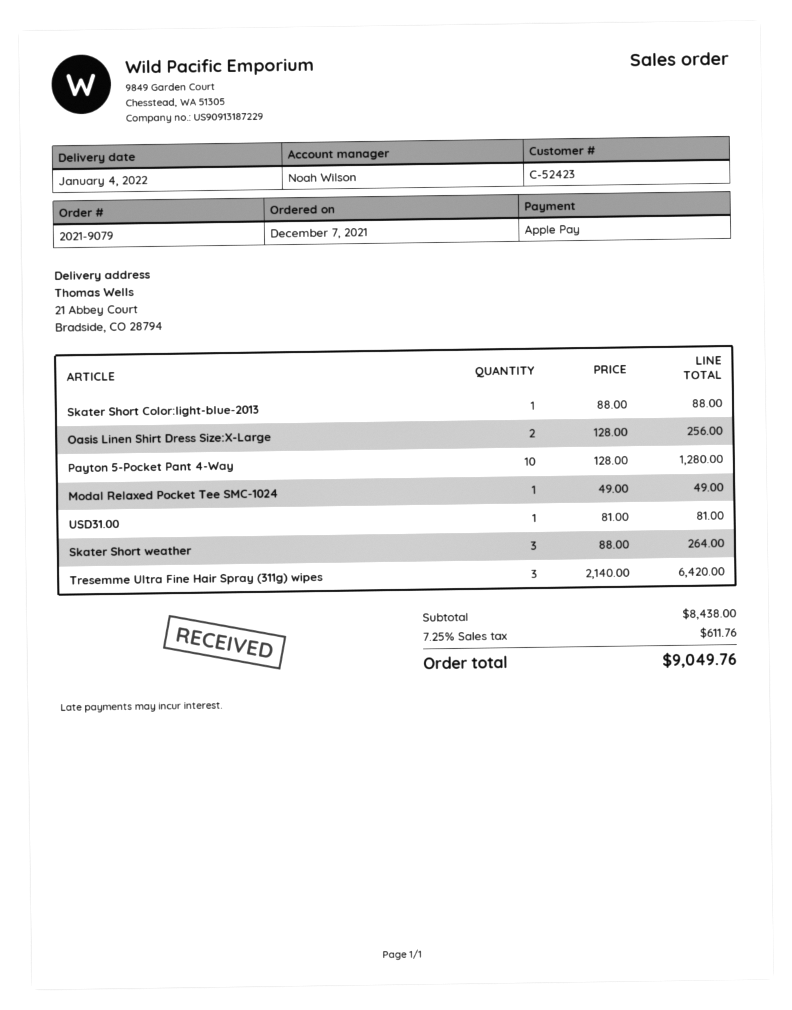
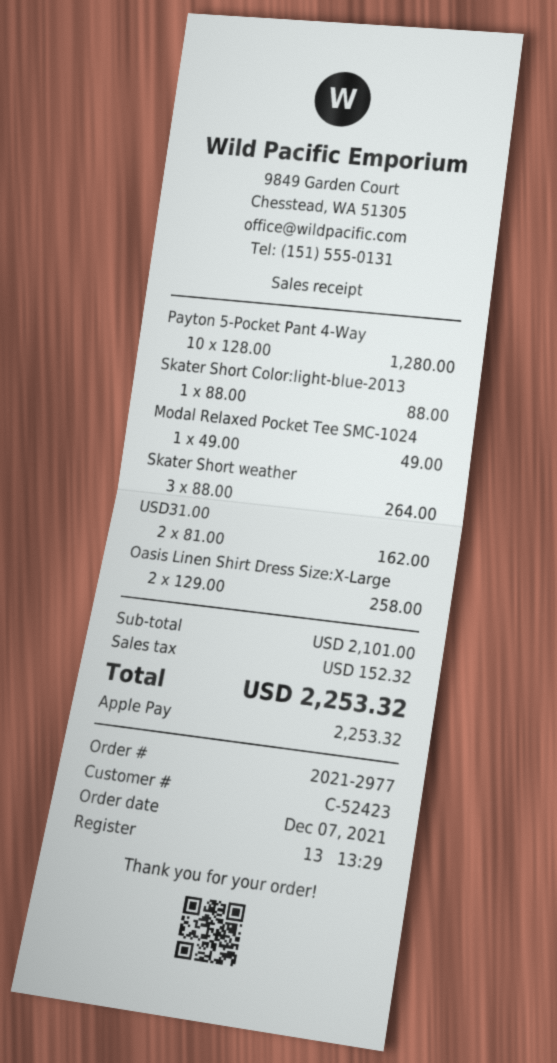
order number: 2021-9079 -> 2021-2977
Oasis Linen Shirt Dress Size:X-Large: 2 x 128.00 = 256.00 -> 2 x 129.00 = 258.00
USD31.00: 1 x 81.00 = 81.00 -> 2 x 81.00 = 162.00
Tresemme Ultra Fine Hair Spray (311g) wipes: 3 x 2140.00 = 6420.00 -> none
subtotal: 8438.00 -> 2101.00
tax: 611.76 -> 152.32
total: 9049.76 -> 2253.32

